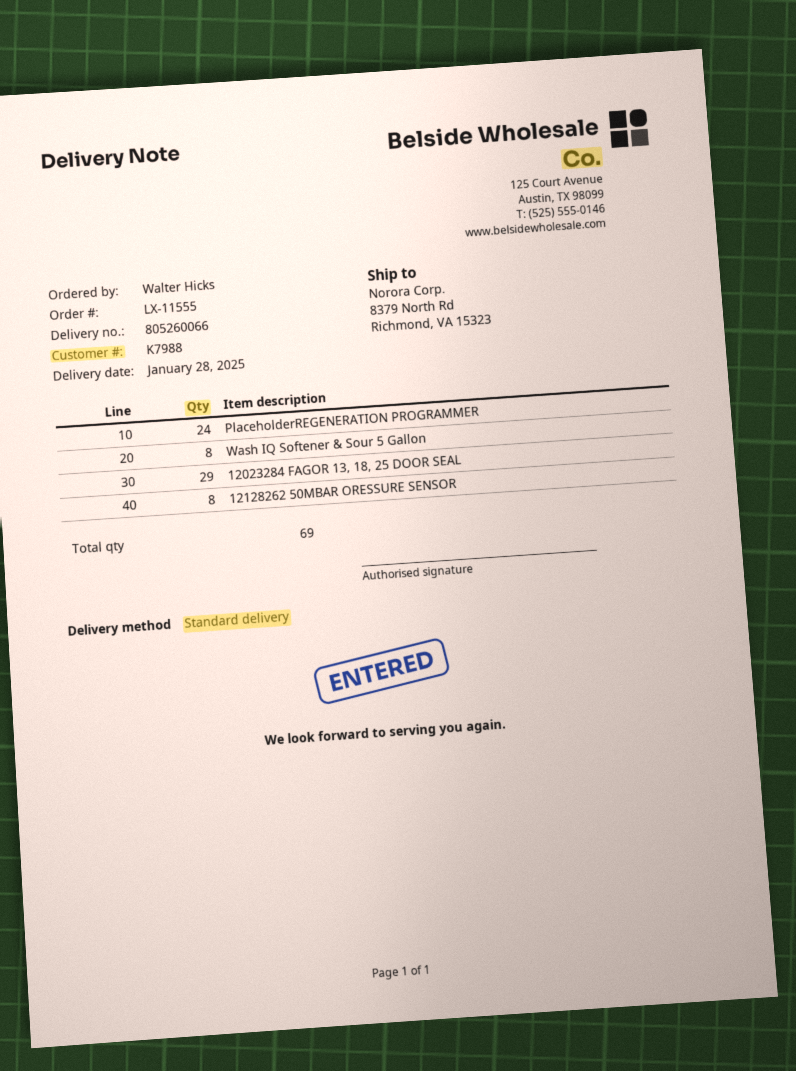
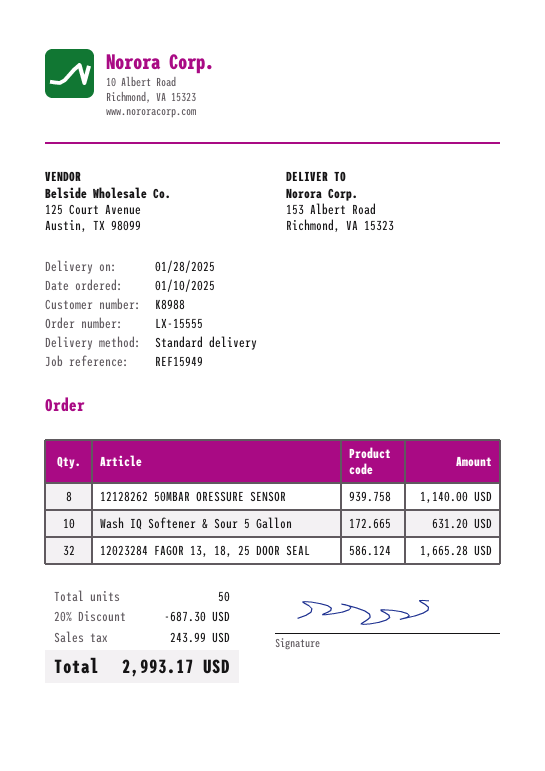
order number: LX-11555 -> LX-15555
customer number: K7988 -> K8988
ship to: 8379 North Rd, Richmond, VA 15323 -> 153 Albert Road, Richmond, VA 15323
PlaceholderREGENERATION PROGRAMMER: 24 -> none
Wash IQ Softener & Sour 5 Gallon: 8 -> 10
12023284 FAGOR 13, 18, 25 DOOR SEAL: 29 -> 32
total quantity: 69 -> 50

